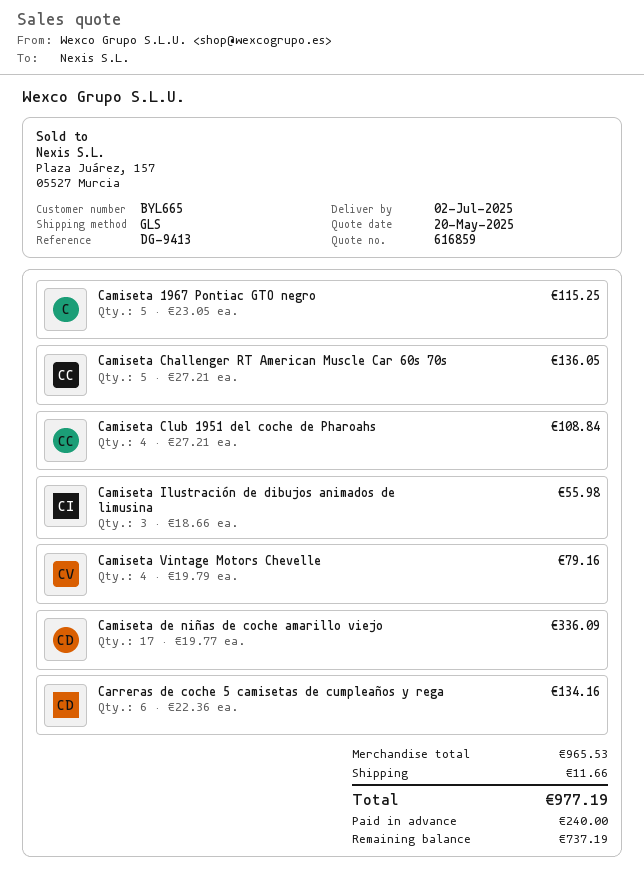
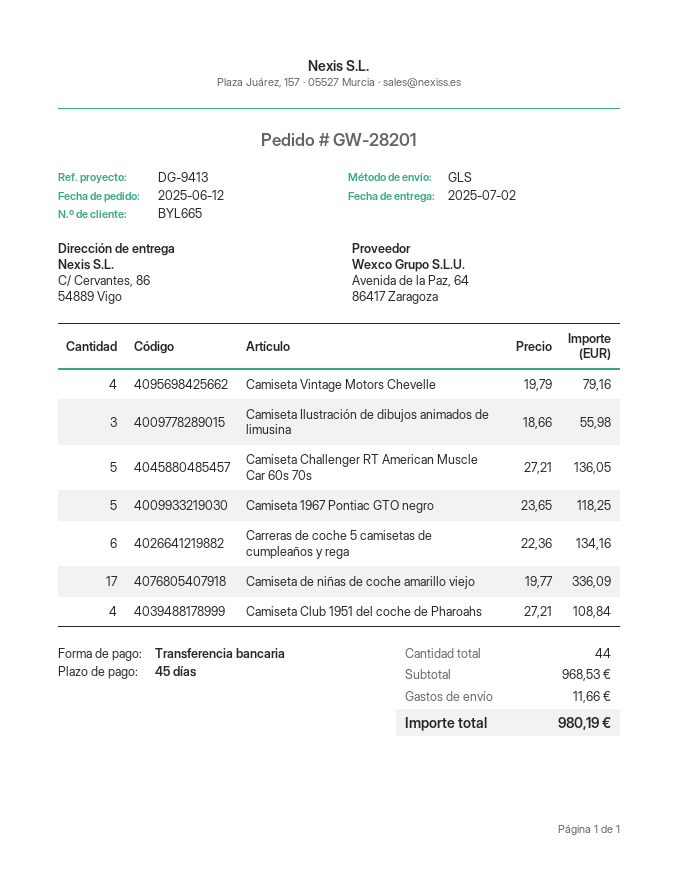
Camiseta 1967 Pontiac GTO negro: 5 x 23.05 = 115.25 -> 5 x 23.65 = 118.25
subtotal: 965.53 -> 968.53
total: 977.19 -> 980.19

